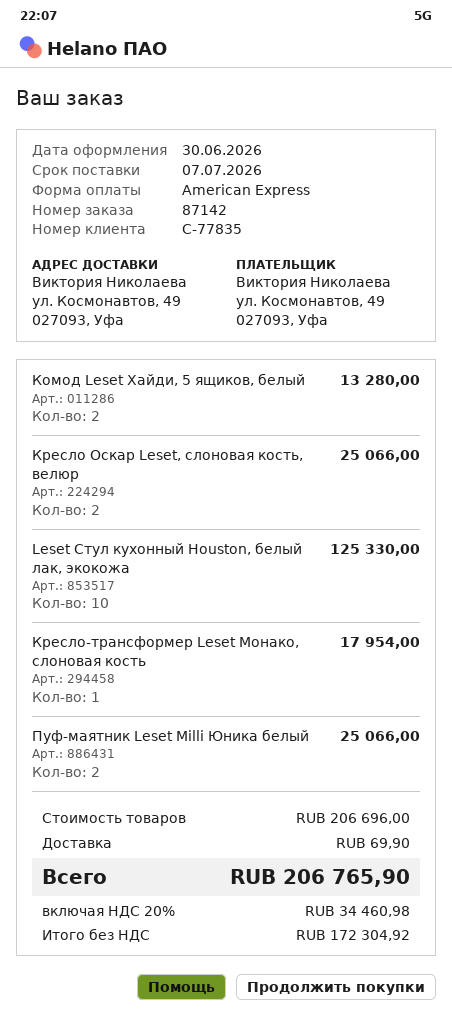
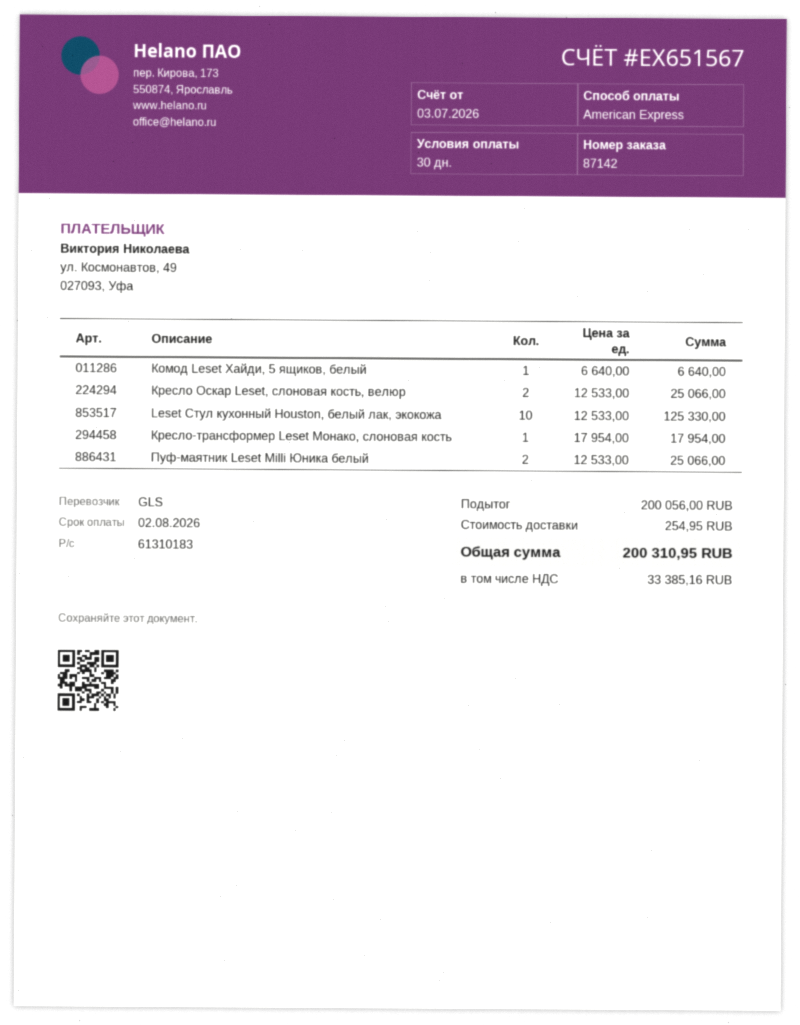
Комод Leset Хайди, 5 ящиков, белый: 2 for 13280.00 -> 1 for 6640.00
subtotal: 206696.00 -> 200056.00
shipping: 69.90 -> 254.95
tax: 34460.98 -> 33385.16
total: 206765.90 -> 200310.95

